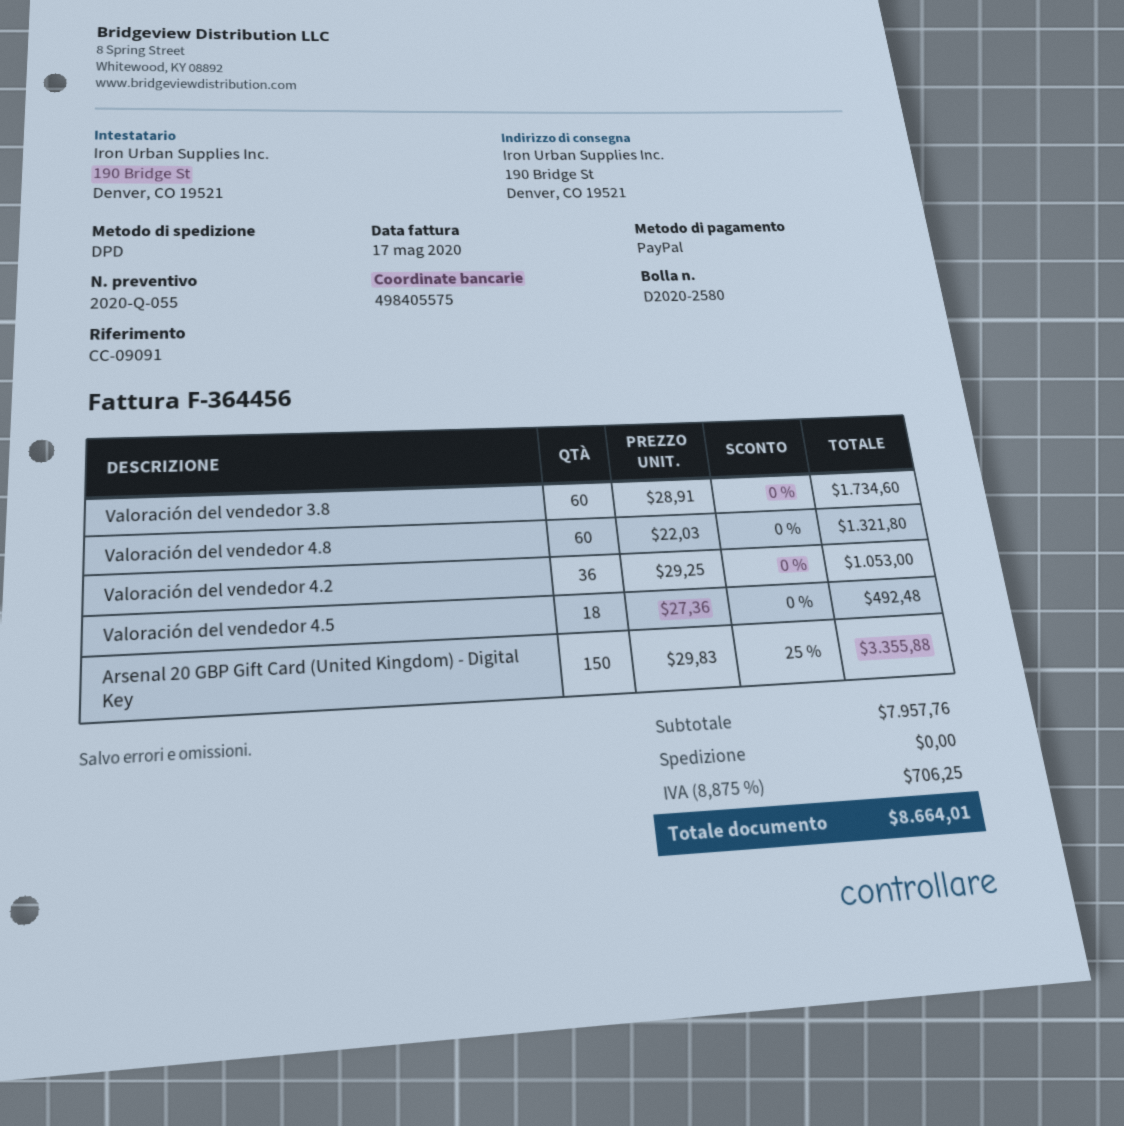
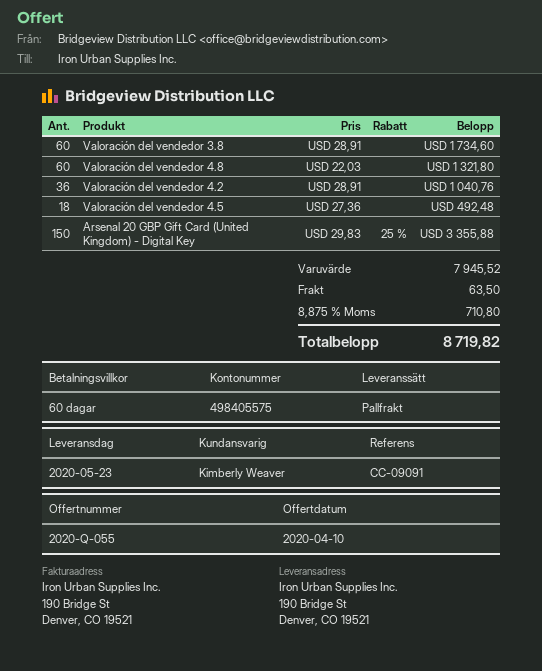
shipping method: DPD -> pallet freight
Valoración del vendedor 4.2: 36 x 29.25 = 1053.00 -> 36 x 28.91 = 1040.76
subtotal: 7957.76 -> 7945.52
shipping: 0.00 -> 63.50
tax: 8.875% = 706.25 -> 8.875% = 710.80
total: 8664.01 -> 8719.82

